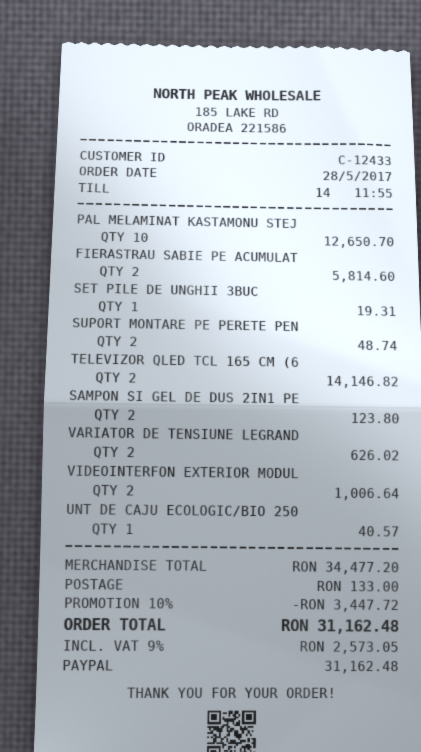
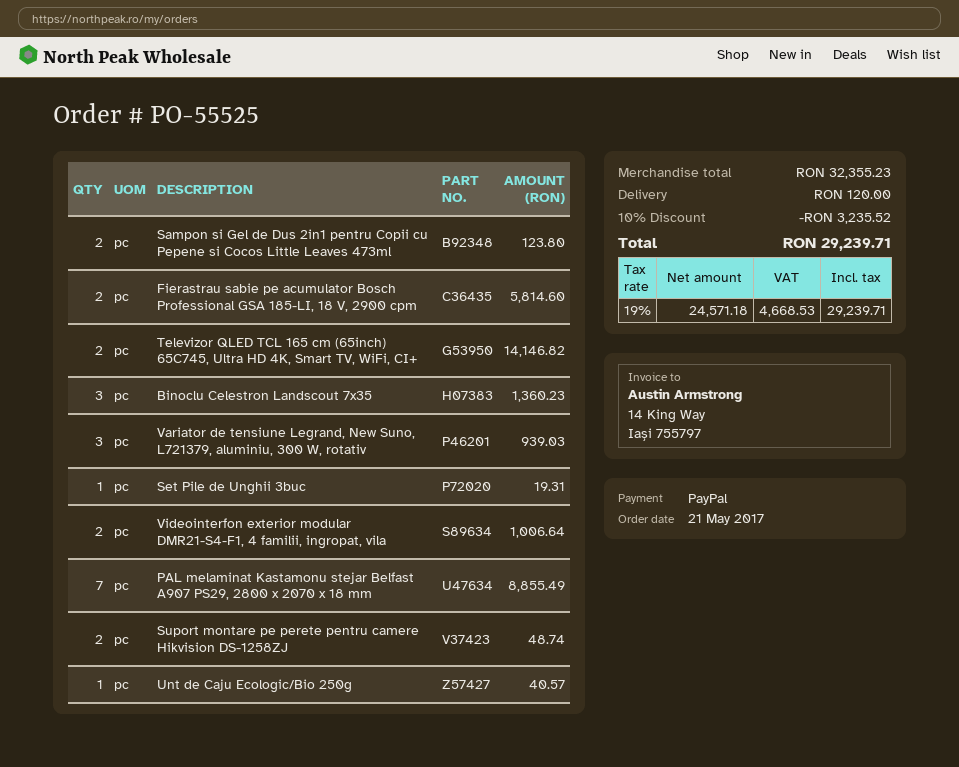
order date: 2017-05-28 -> 2017-05-21
PAL MELAMINAT KASTAMONU STEJ: 10 for 12650.70 -> 7 for 8855.49
VARIATOR DE TENSIUNE LEGRAND: 2 for 626.02 -> 3 for 939.03
Binoclu Celestron Landscout 7x35: none -> 3 for 1360.23
subtotal: 34477.20 -> 32355.23
discount: 10% = 3447.72 -> 10% = 3235.52
shipping: 133.00 -> 120.00
tax: 9% = 2573.05 -> 19% = 4668.53
total: 31162.48 -> 29239.71

